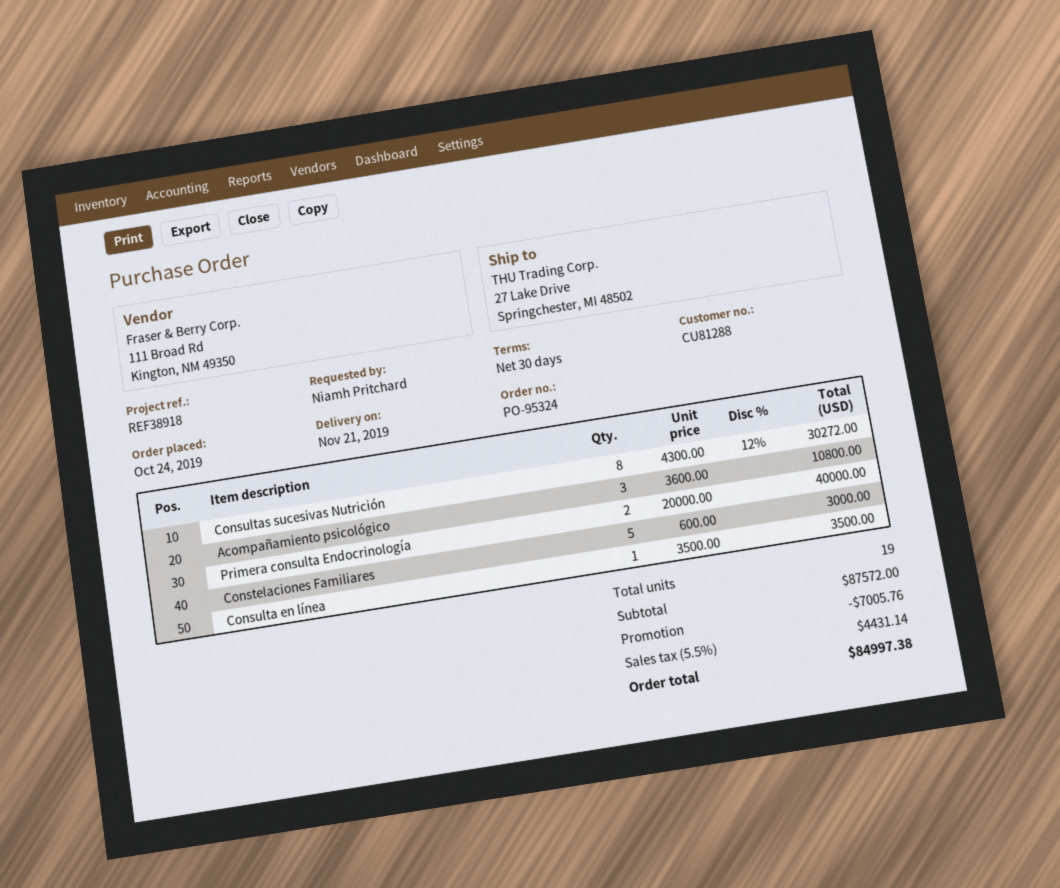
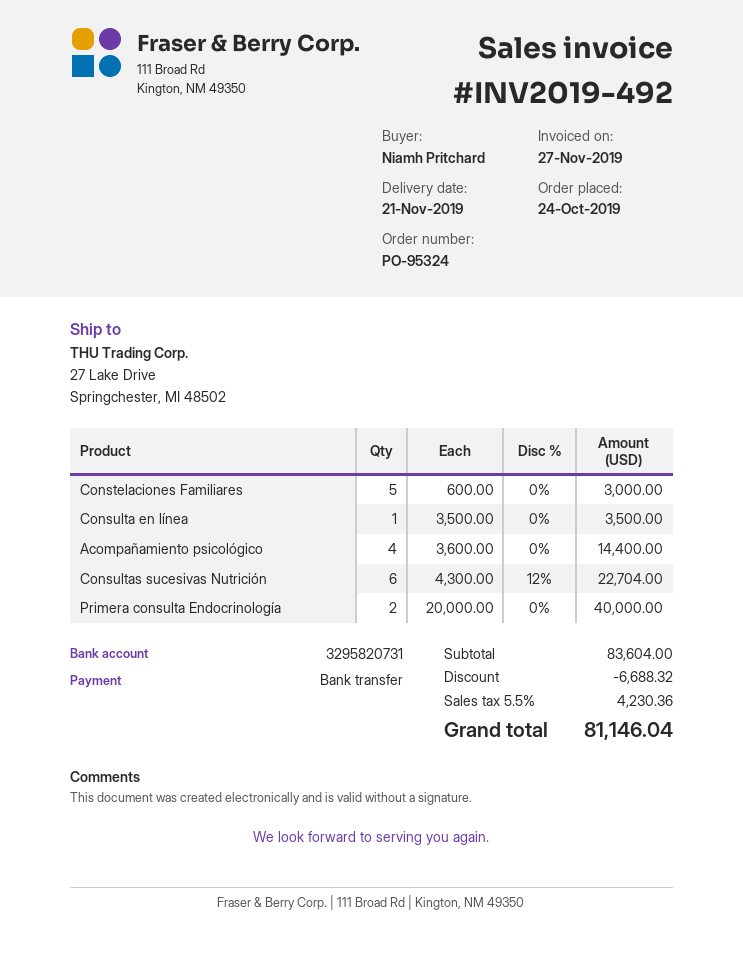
Consultas sucesivas Nutrición: 8 x 4300.00 - 12% = 30272.00 -> 6 x 4300.00 - 12% = 22704.00
Acompañamiento psicológico: 3 x 3600.00 = 10800.00 -> 4 x 3600.00 = 14400.00
subtotal: 87572.00 -> 83604.00
discount: 7005.76 -> 6688.32
tax: 5.5% = 4431.14 -> 5.5% = 4230.36
total: 84997.38 -> 81146.04

